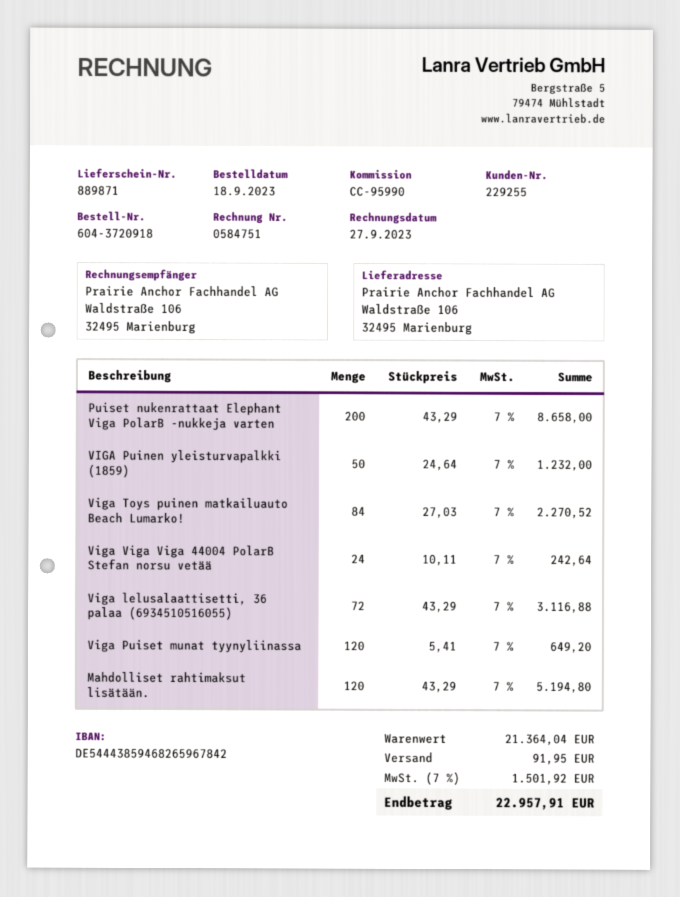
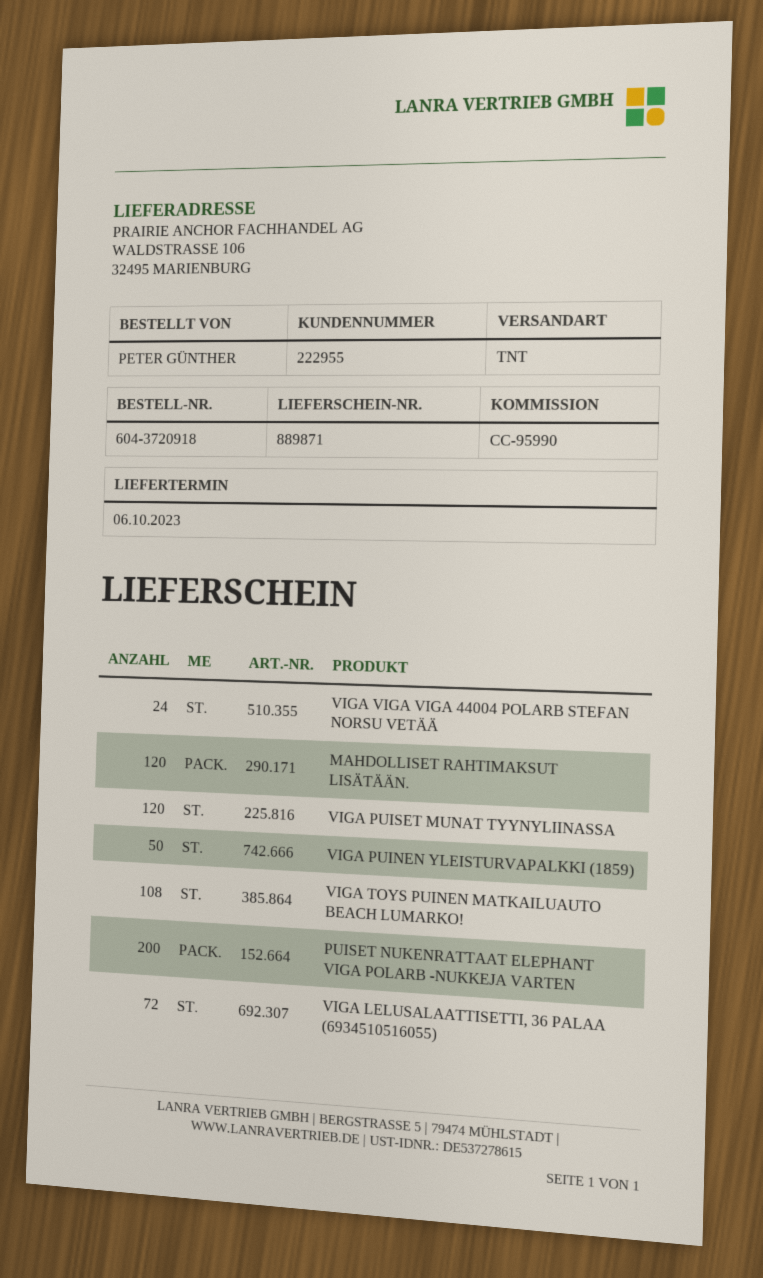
customer number: 229255 -> 222955
Viga Toys puinen matkailuauto Beach Lumarko!: 84 -> 108

